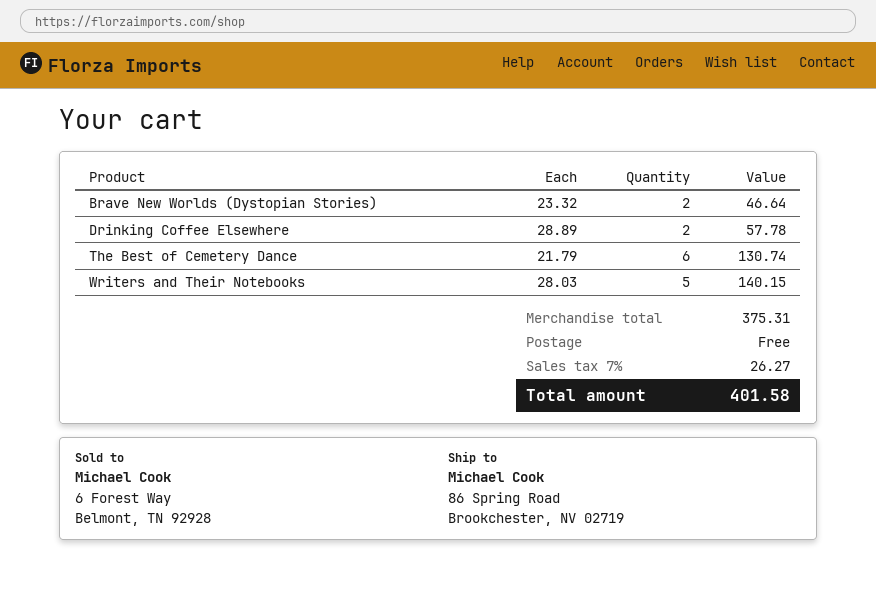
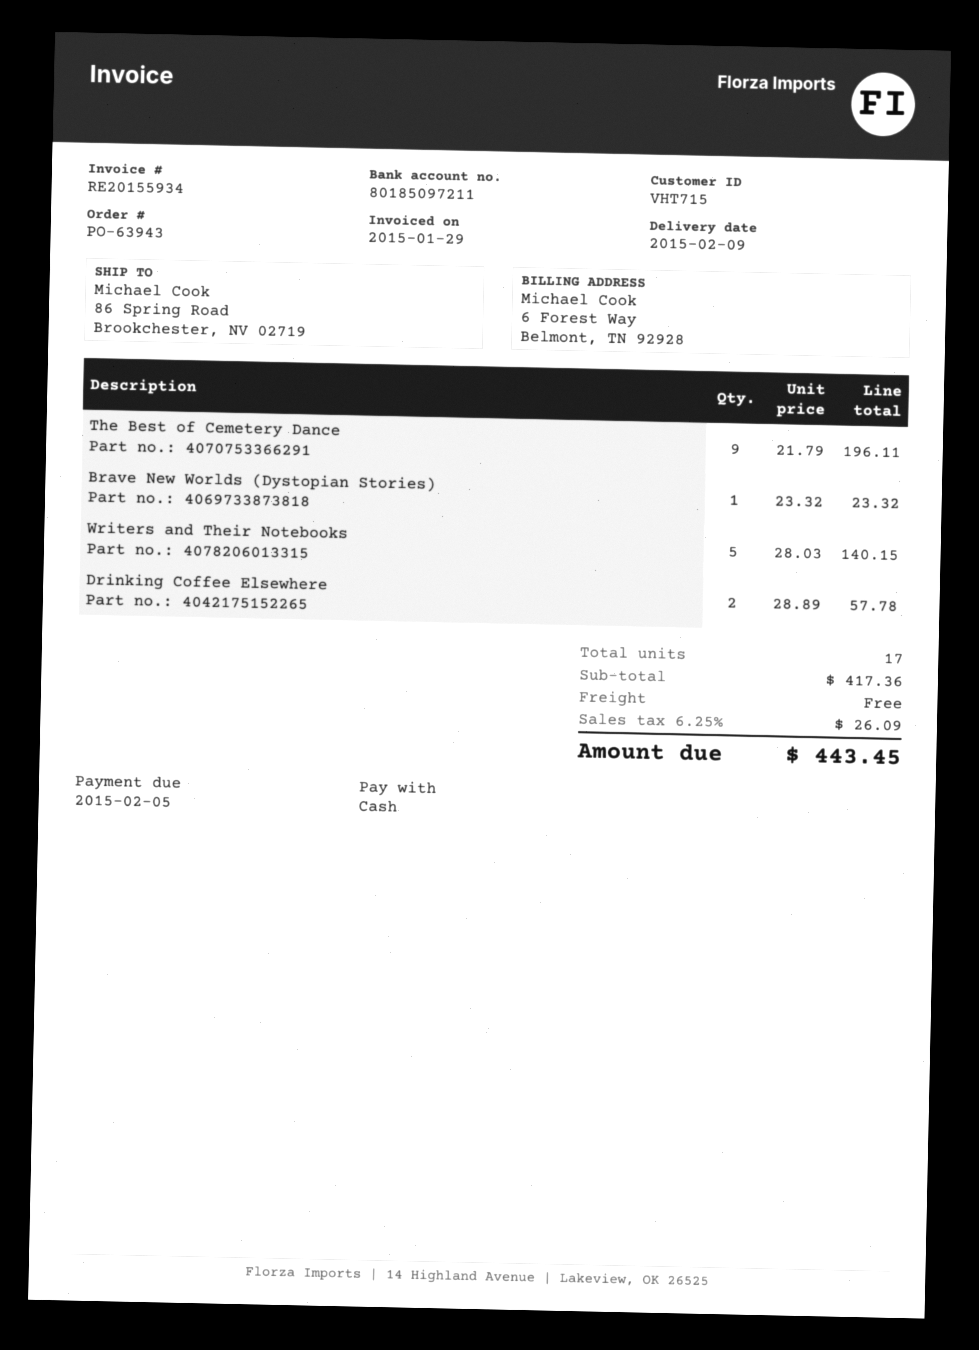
Brave New Worlds (Dystopian Stories): 2 x 23.32 = 46.64 -> 1 x 23.32 = 23.32
The Best of Cemetery Dance: 6 x 21.79 = 130.74 -> 9 x 21.79 = 196.11
subtotal: 375.31 -> 417.36
tax: 7% = 26.27 -> 6.25% = 26.09
total: 401.58 -> 443.45

